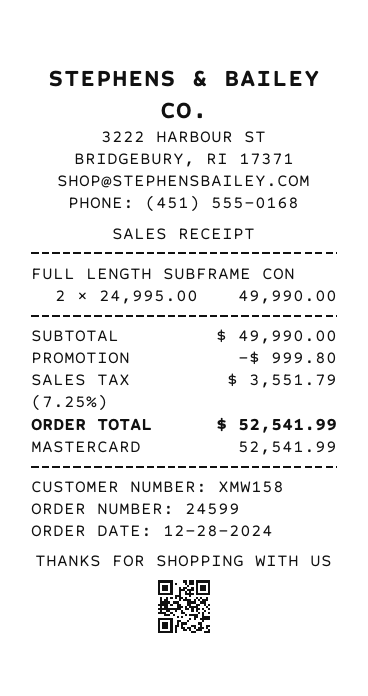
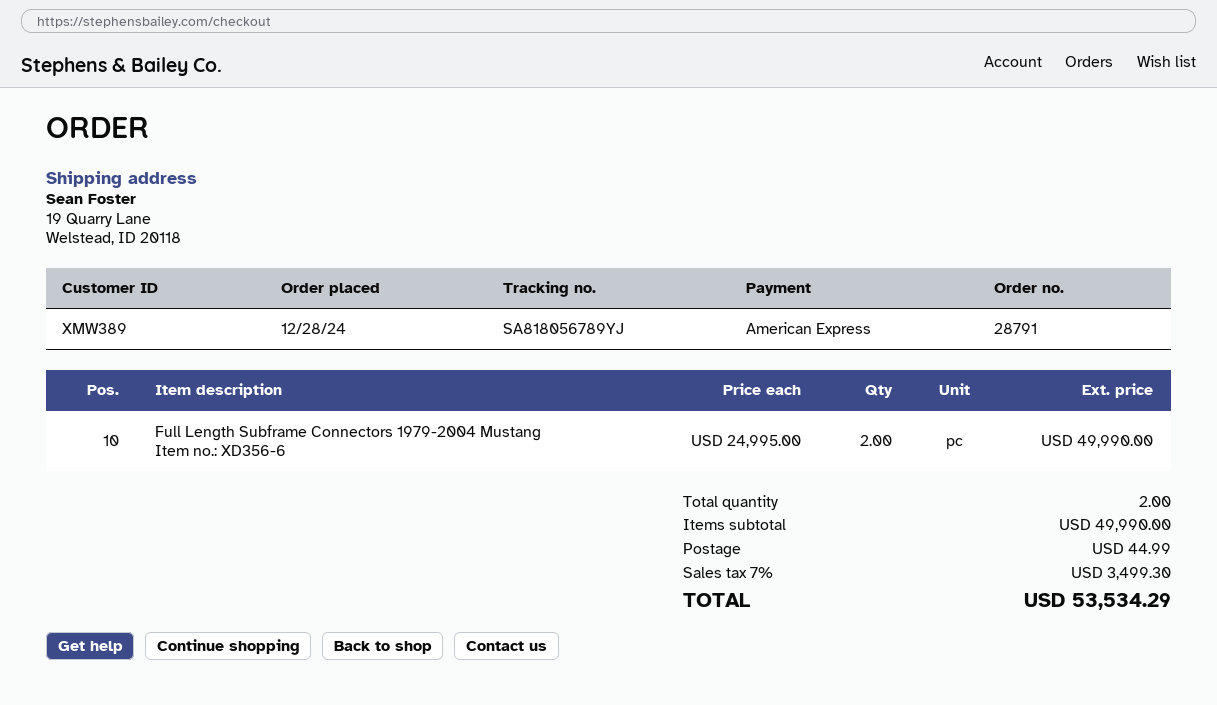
order number: 24599 -> 28791
customer number: XMW158 -> XMW389
payment method: Mastercard -> American Express
discount: 999.80 -> none
shipping: none -> 44.99
tax: 7.25% = 3551.79 -> 7% = 3499.30
total: 52541.99 -> 53534.29

